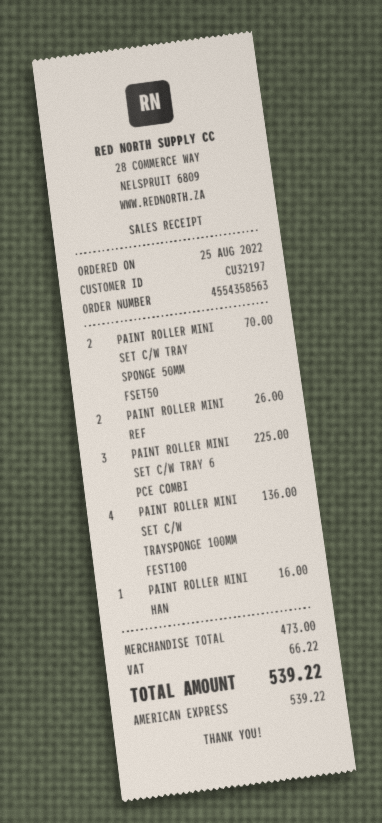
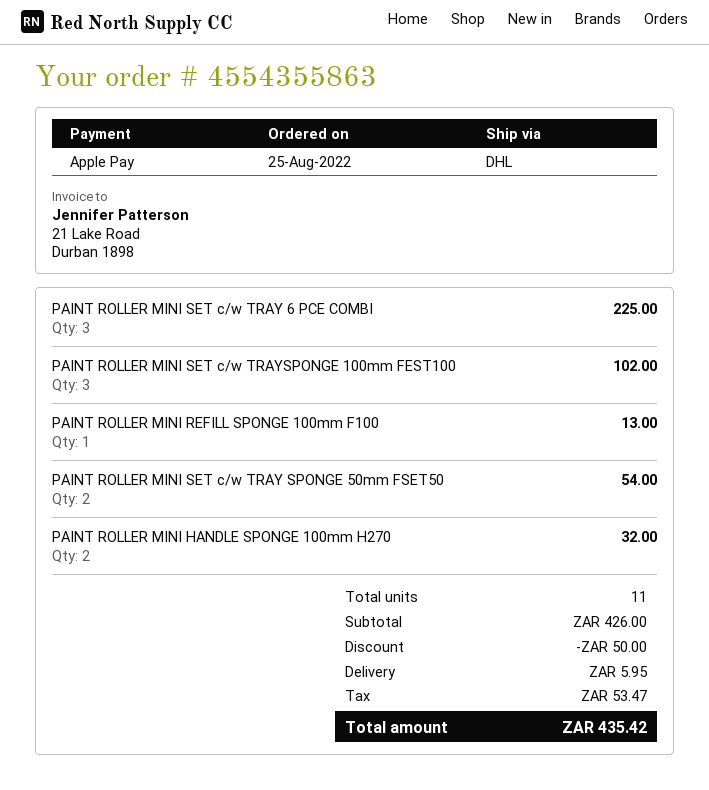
order number: 4554358563 -> 4554355863
payment method: American Express -> Apple Pay
PAINT ROLLER MINI SET C/W TRAY SPONGE 50MM FSET50: 2 for 70.00 -> 2 for 54.00
PAINT ROLLER MINI REF: 2 for 26.00 -> 1 for 13.00
PAINT ROLLER MINI SET C/W TRAYSPONGE 100MM FEST100: 4 for 136.00 -> 3 for 102.00
PAINT ROLLER MINI HAN: 1 for 16.00 -> 2 for 32.00
subtotal: 473.00 -> 426.00
discount: none -> 50.00
shipping: none -> 5.95
tax: 66.22 -> 53.47
total: 539.22 -> 435.42

